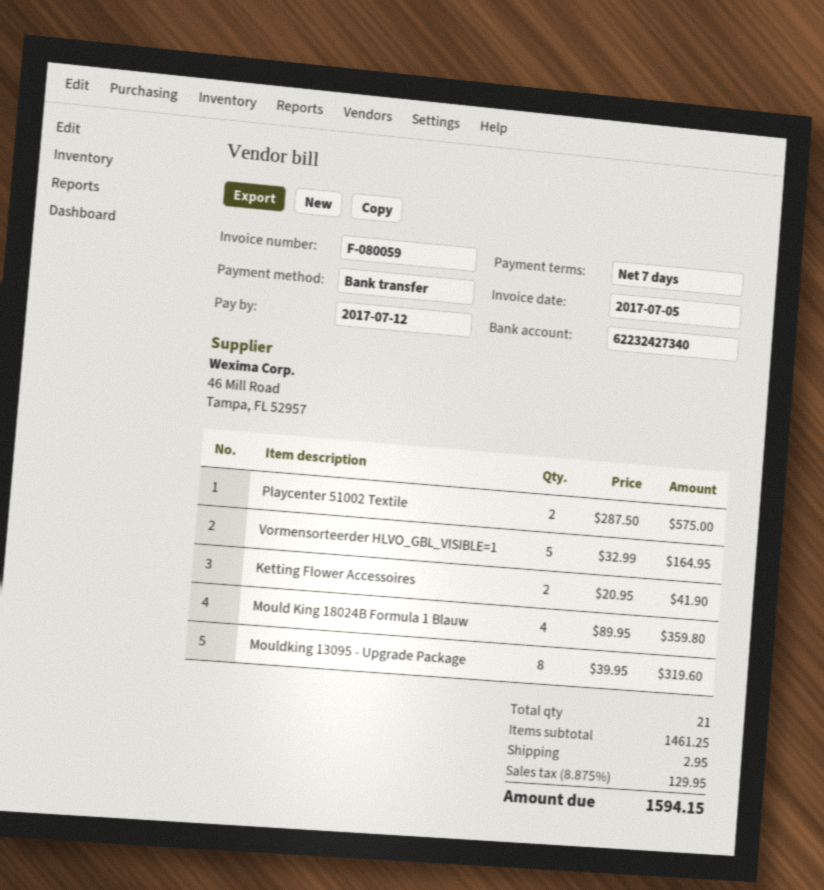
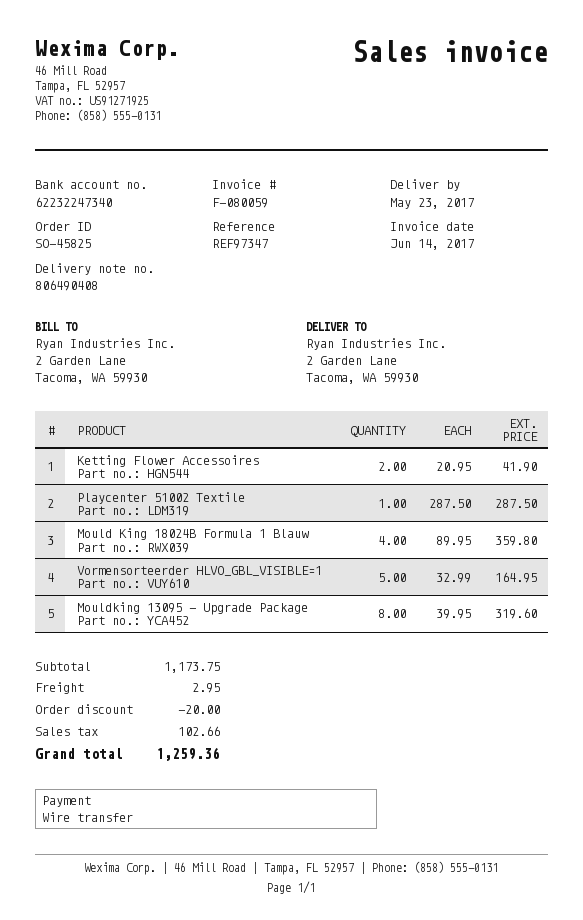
invoice date: 2017-07-05 -> 2017-06-14
bank account: 62232427340 -> 62232247340
Playcenter 51002 Textile: 2 x 287.50 = 575.00 -> 1 x 287.50 = 287.50
subtotal: 1461.25 -> 1173.75
discount: none -> 20.00
tax: 129.95 -> 102.66
total: 1594.15 -> 1259.36

